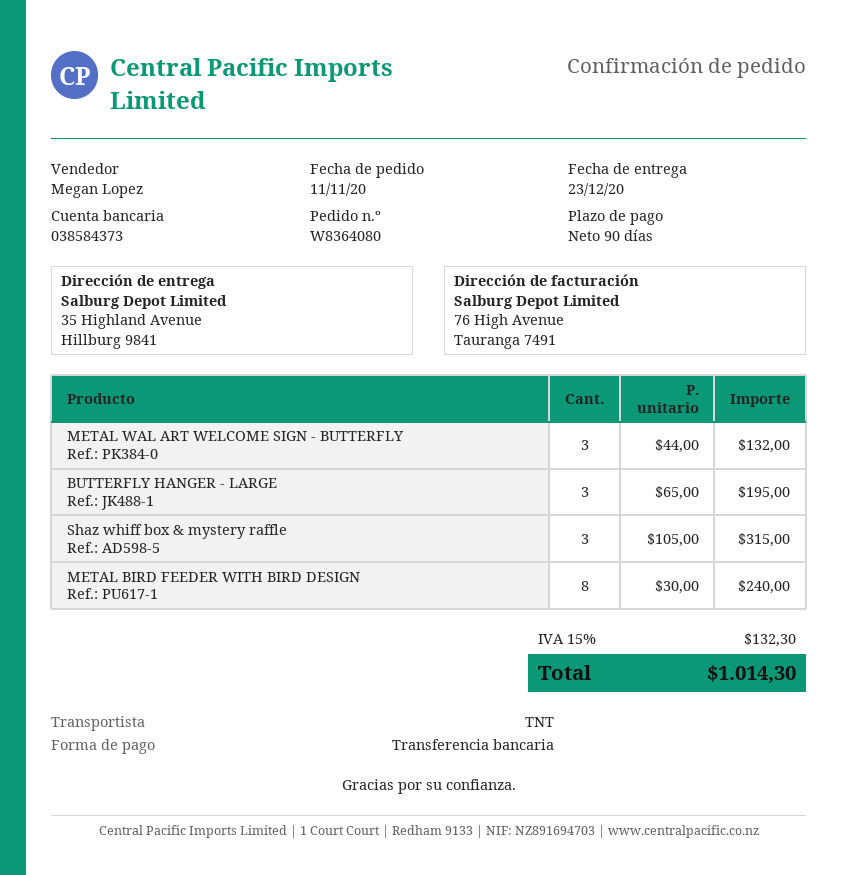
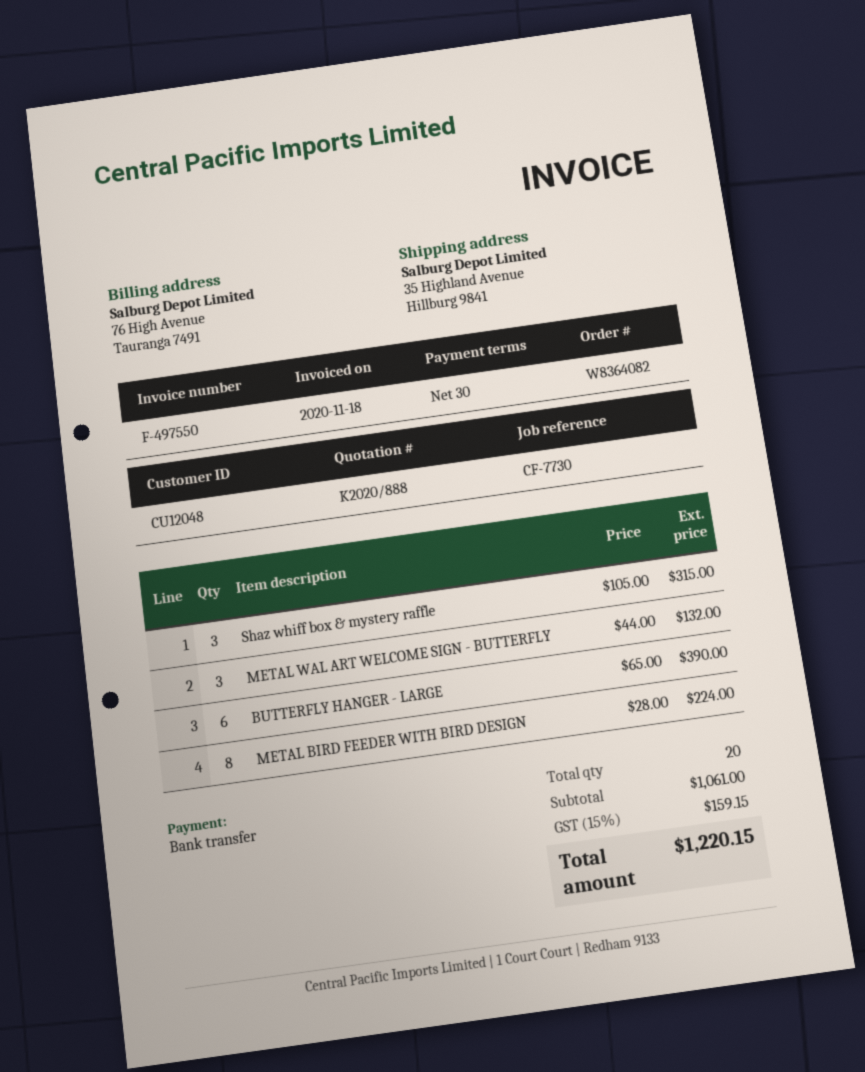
order number: W8364080 -> W8364082
payment terms: 90 days -> 30 days
BUTTERFLY HANGER - LARGE: 3 x 65.00 = 195.00 -> 6 x 65.00 = 390.00
METAL BIRD FEEDER WITH BIRD DESIGN: 8 x 30.00 = 240.00 -> 8 x 28.00 = 224.00
tax: 15% = 132.30 -> 15% = 159.15
total: 1014.30 -> 1220.15

